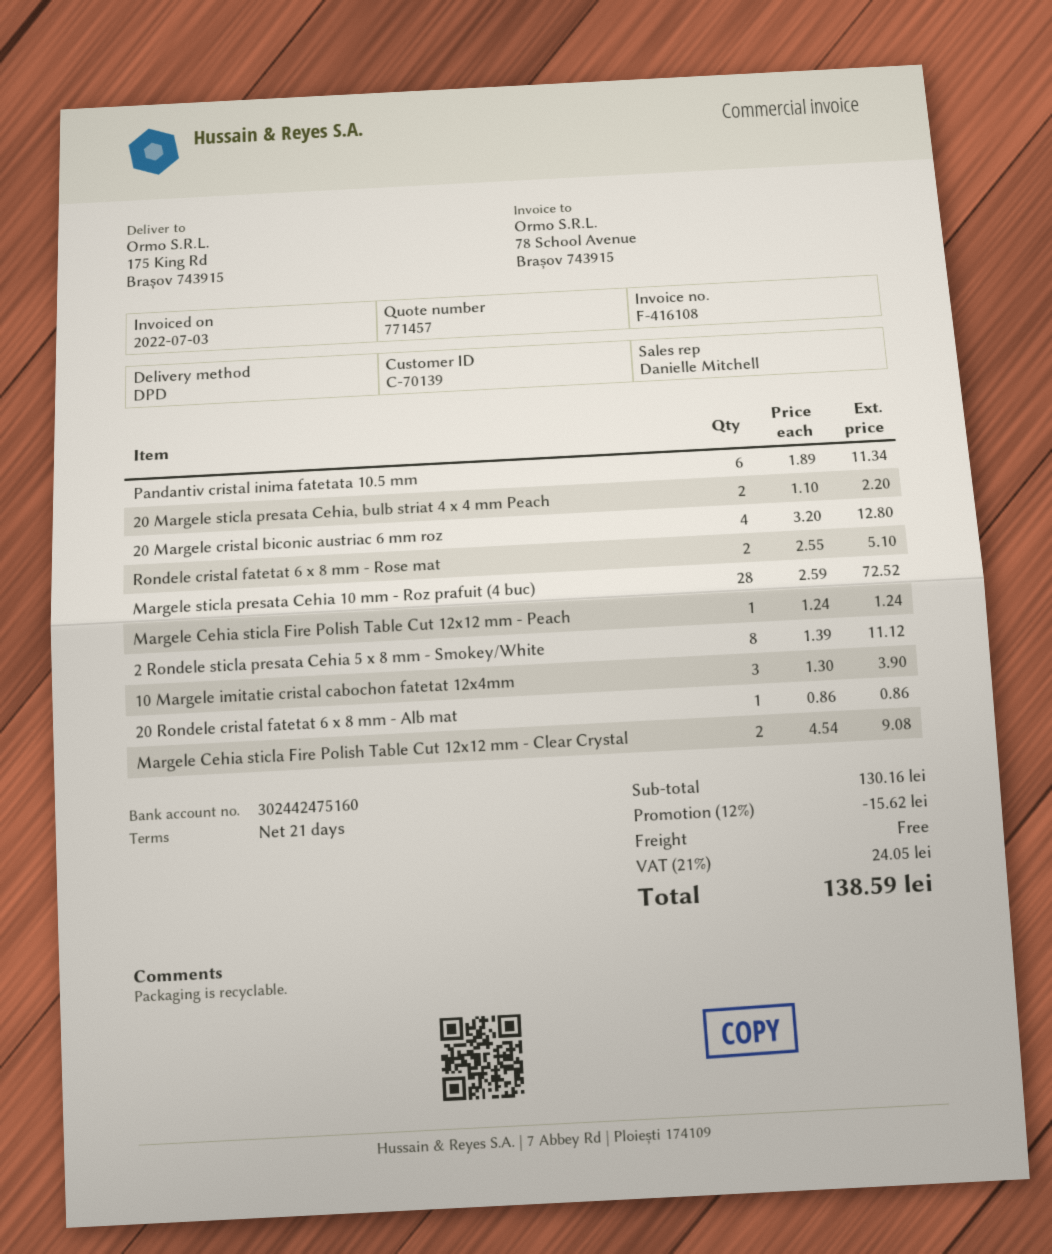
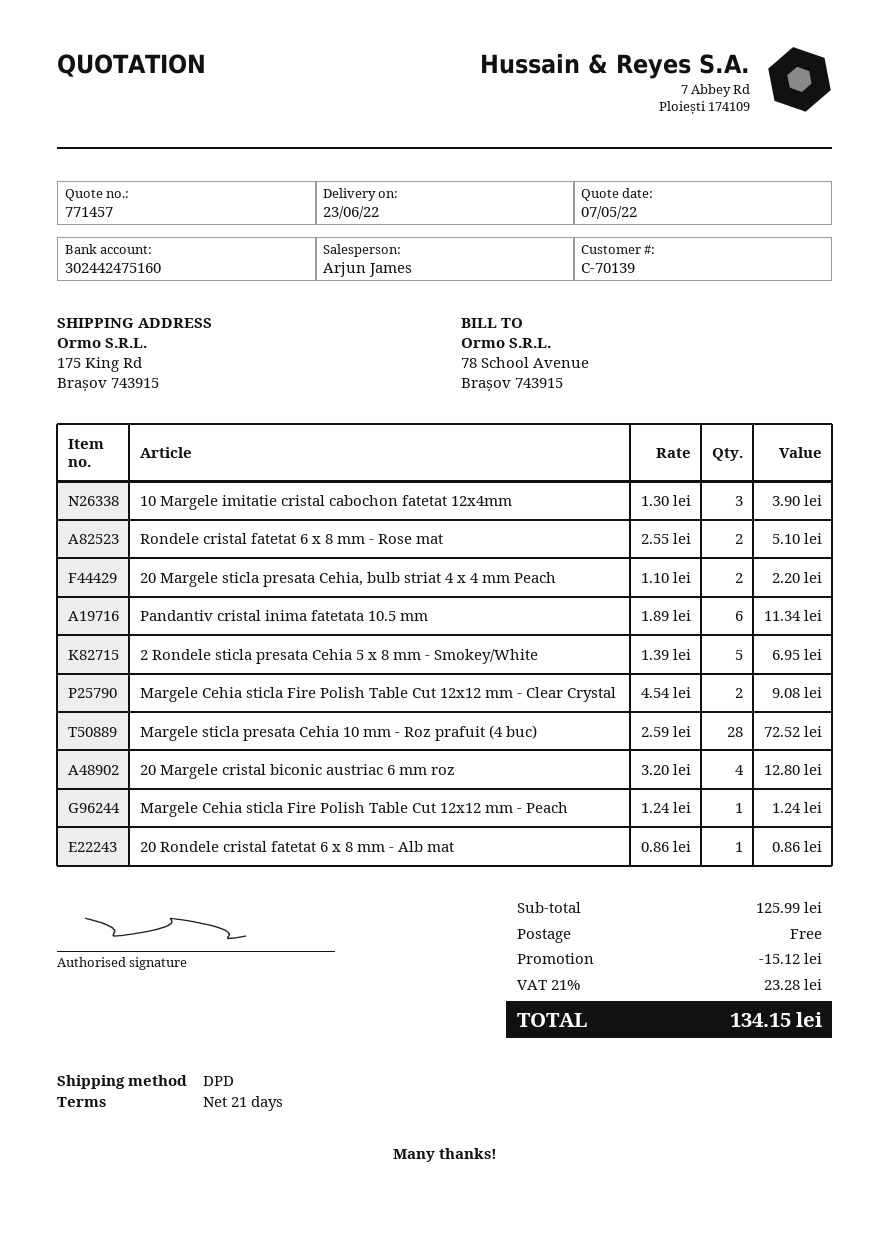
sales rep: Danielle Mitchell -> Arjun James
2 Rondele sticla presata Cehia 5 x 8 mm - Smokey/White: 8 x 1.39 = 11.12 -> 5 x 1.39 = 6.95
subtotal: 130.16 -> 125.99
discount: 15.62 -> 15.12
tax: 21% = 24.05 -> 21% = 23.28
total: 138.59 -> 134.15

